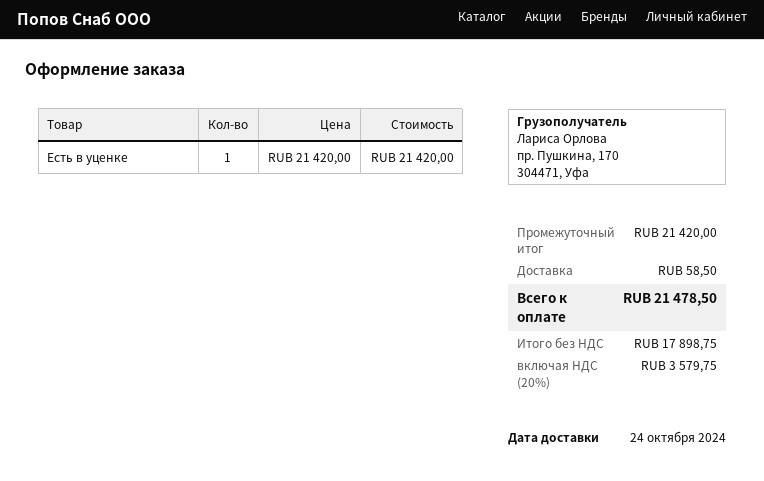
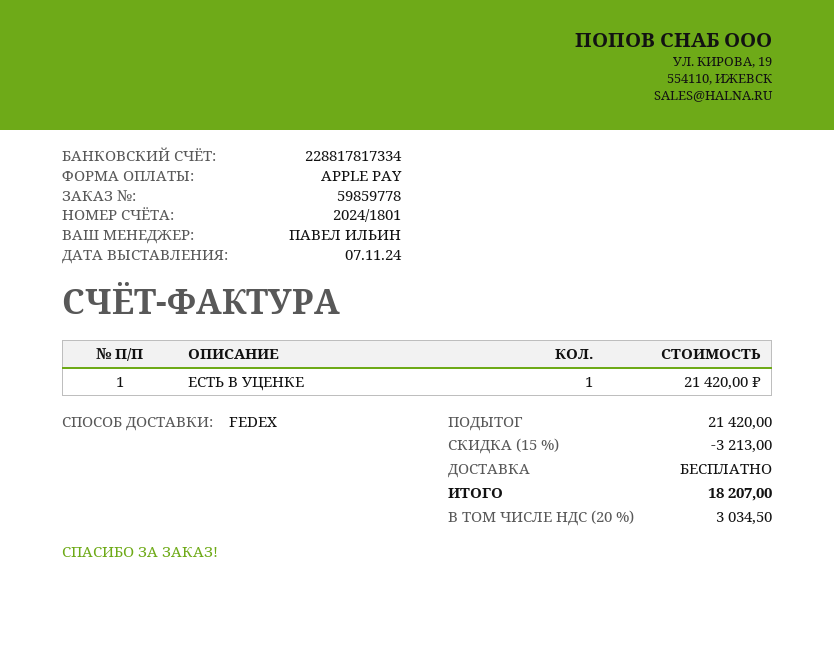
discount: none -> 15% = 3213.00
shipping: 58.50 -> 0.00
tax: 20% = 3579.75 -> 20% = 3034.50
total: 21478.50 -> 18207.00

